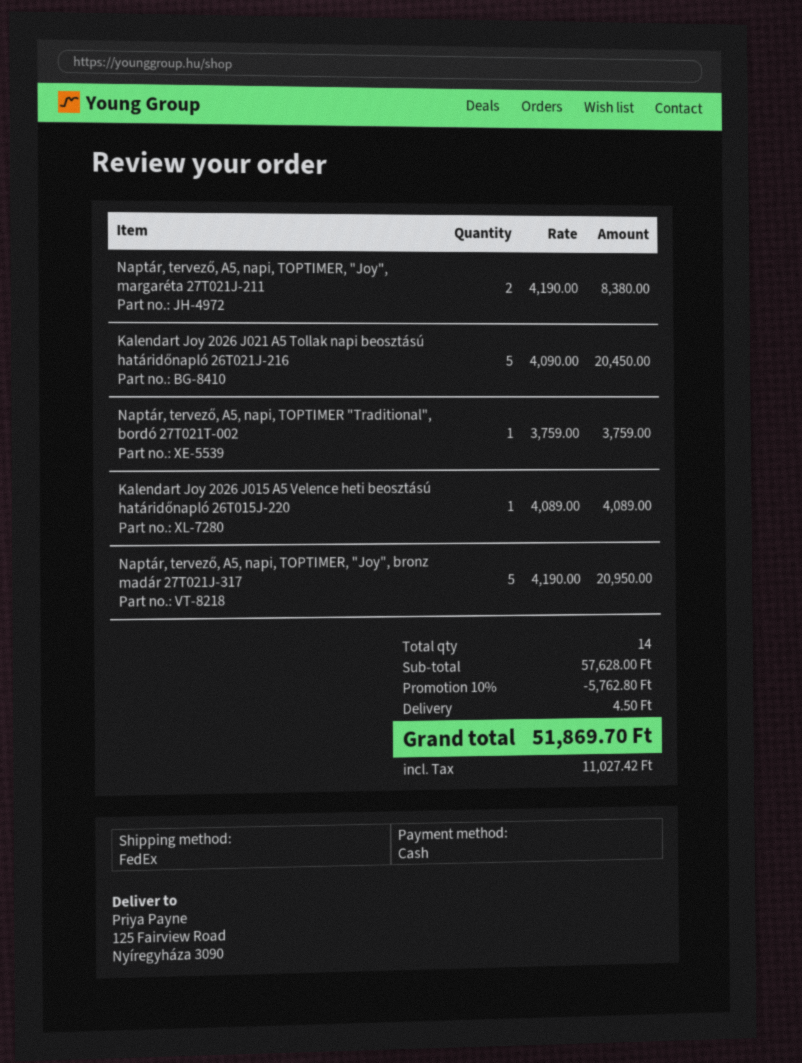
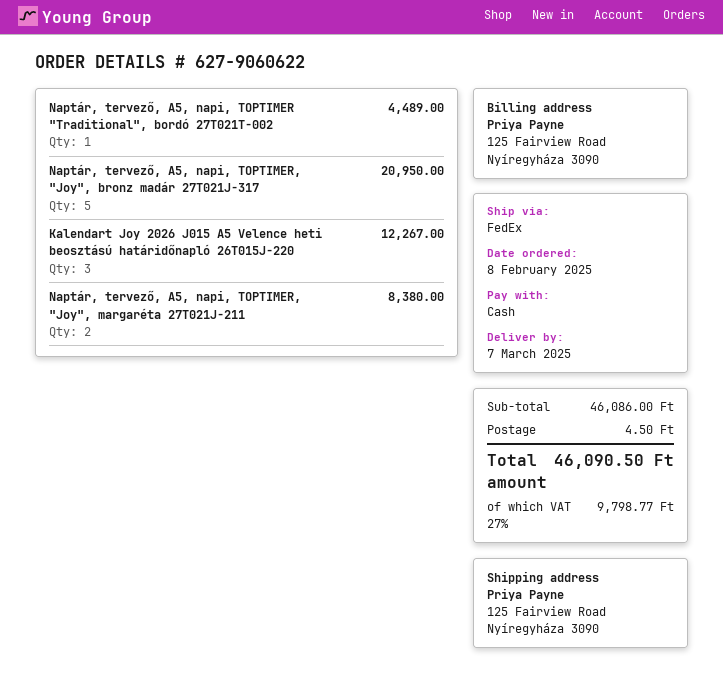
Kalendart Joy 2026 J021 A5 Tollak napi beosztású határidőnapló 26T021J-216: 5 for 20450.00 -> none
Naptár, tervező, A5, napi, TOPTIMER "Traditional", bordó 27T021T-002: 1 for 3759.00 -> 1 for 4489.00
Kalendart Joy 2026 J015 A5 Velence heti beosztású határidőnapló 26T015J-220: 1 for 4089.00 -> 3 for 12267.00
subtotal: 57628.00 -> 46086.00
discount: 10% = 5762.80 -> none
tax: 11027.42 -> 9798.77
total: 51869.70 -> 46090.50

